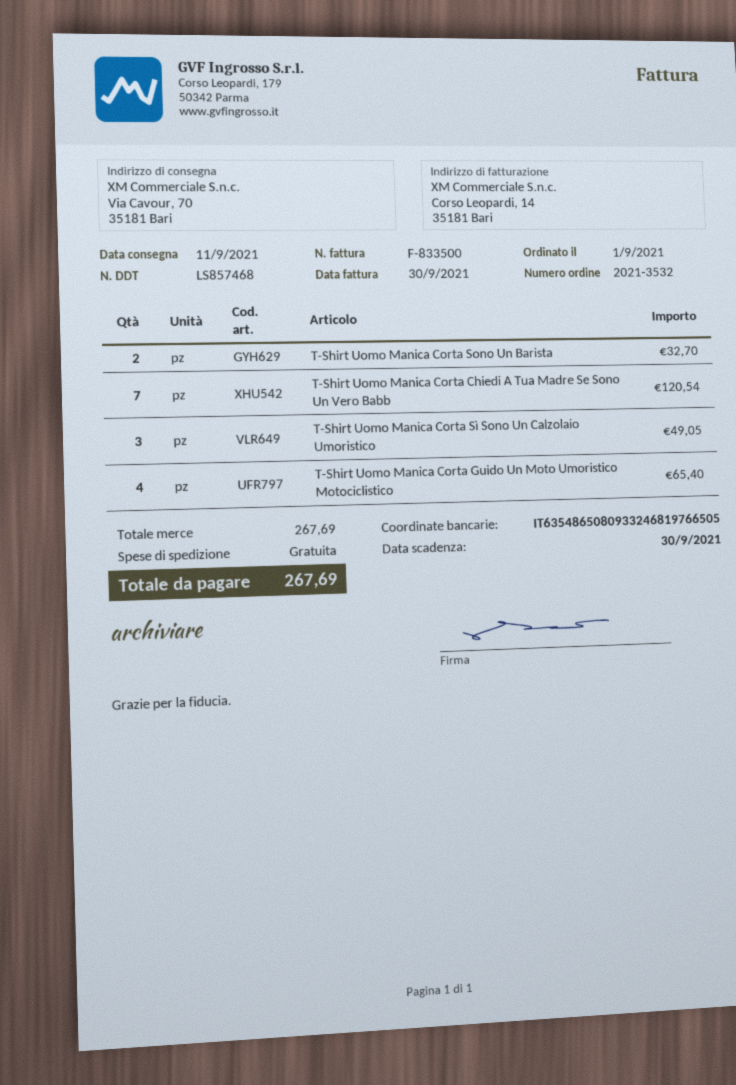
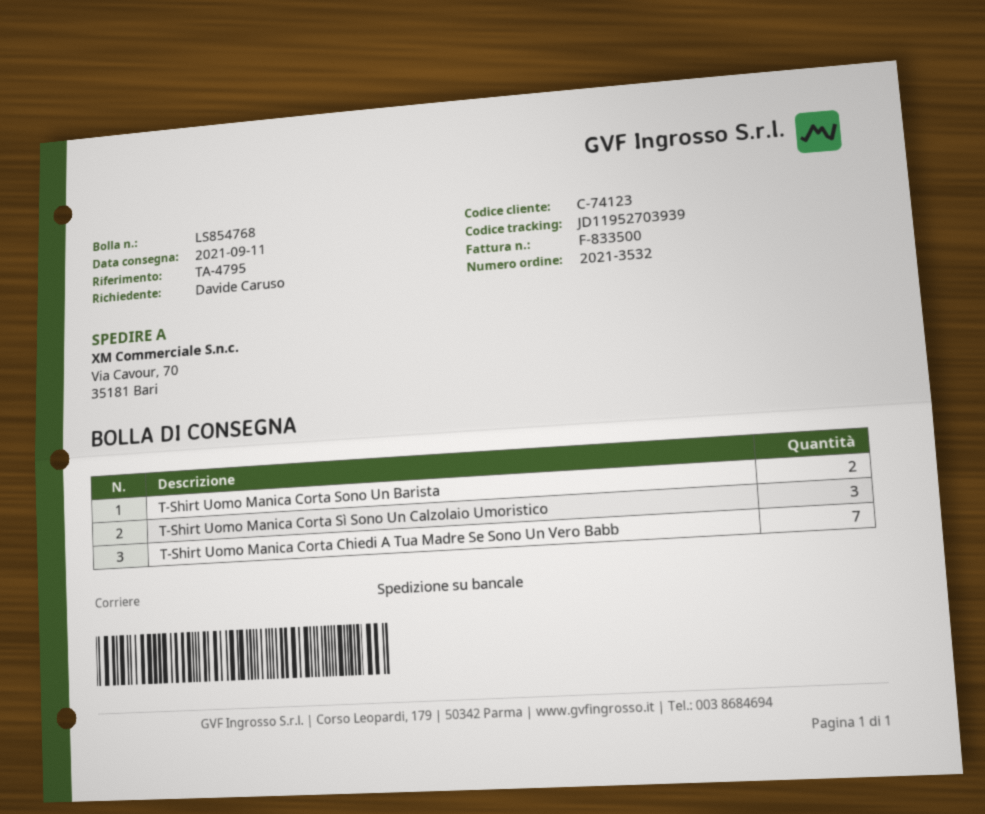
delivery note number: LS857468 -> LS854768
T-Shirt Uomo Manica Corta Guido Un Moto Umoristico Motociclistico: 4 -> none

